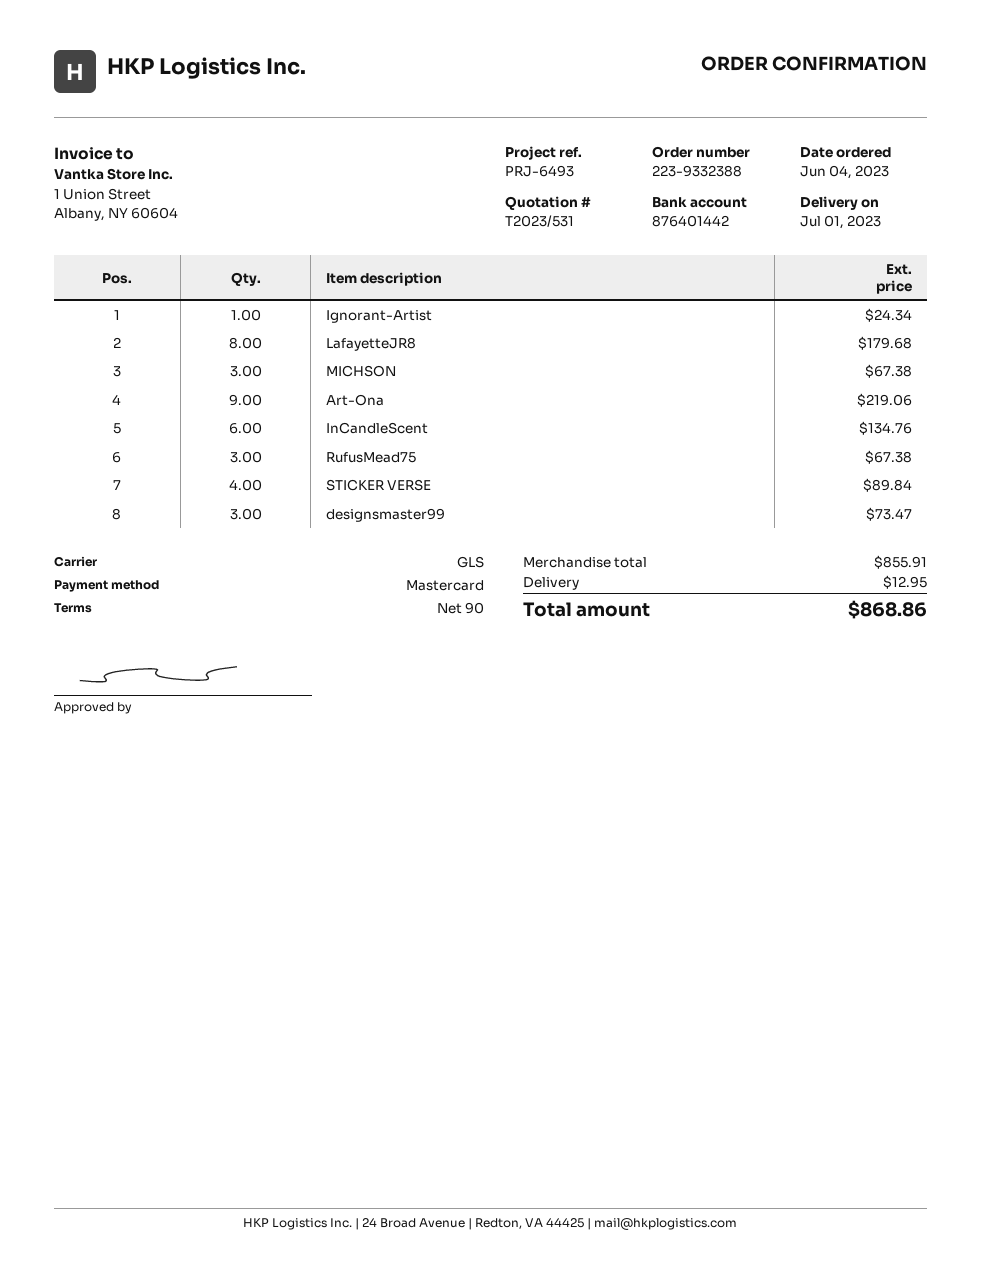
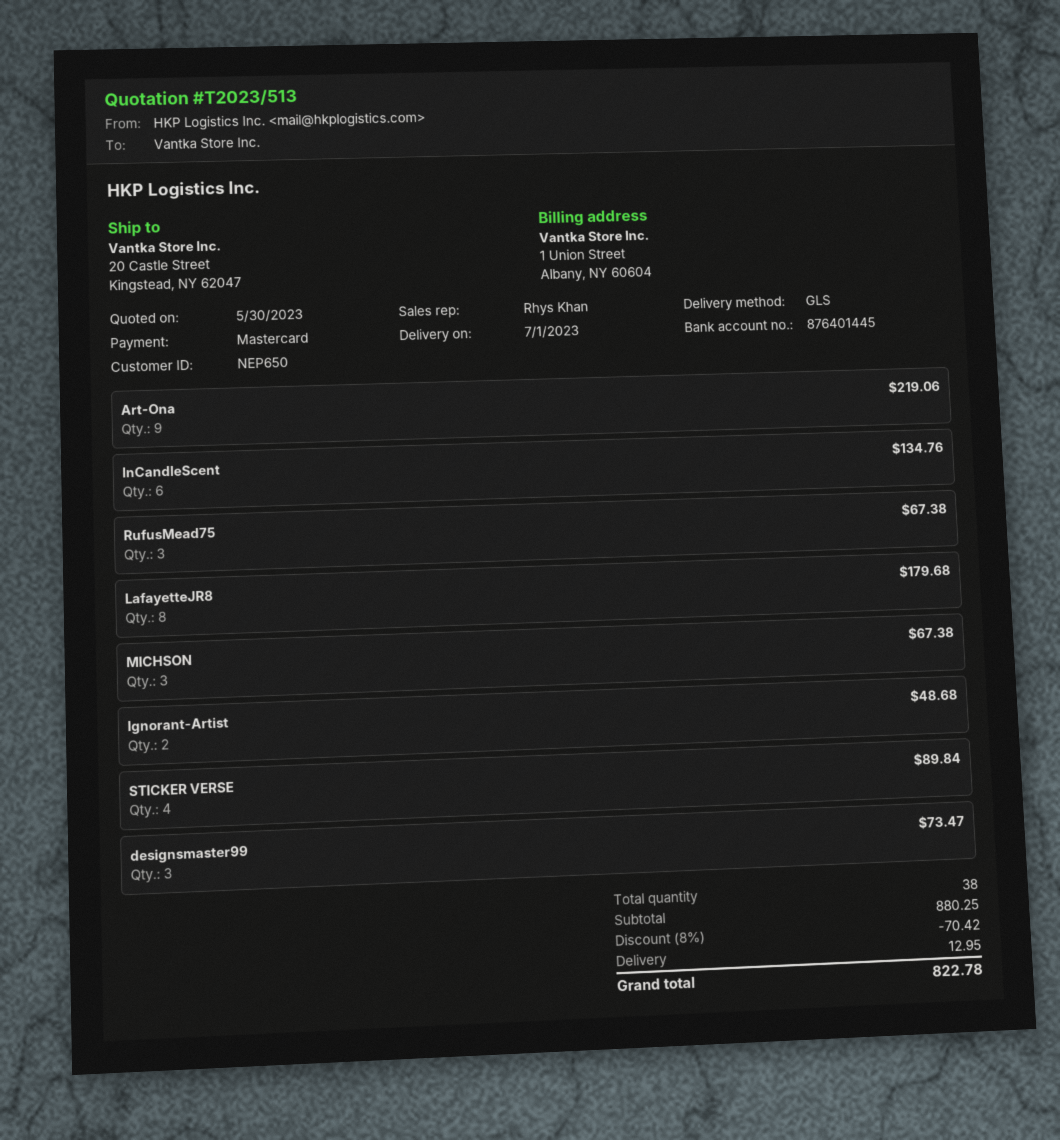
quote number: T2023/531 -> T2023/513
bank account: 876401442 -> 876401445
Ignorant-Artist: 1 for 24.34 -> 2 for 48.68
subtotal: 855.91 -> 880.25
discount: none -> 8% = 70.42
total: 868.86 -> 822.78

